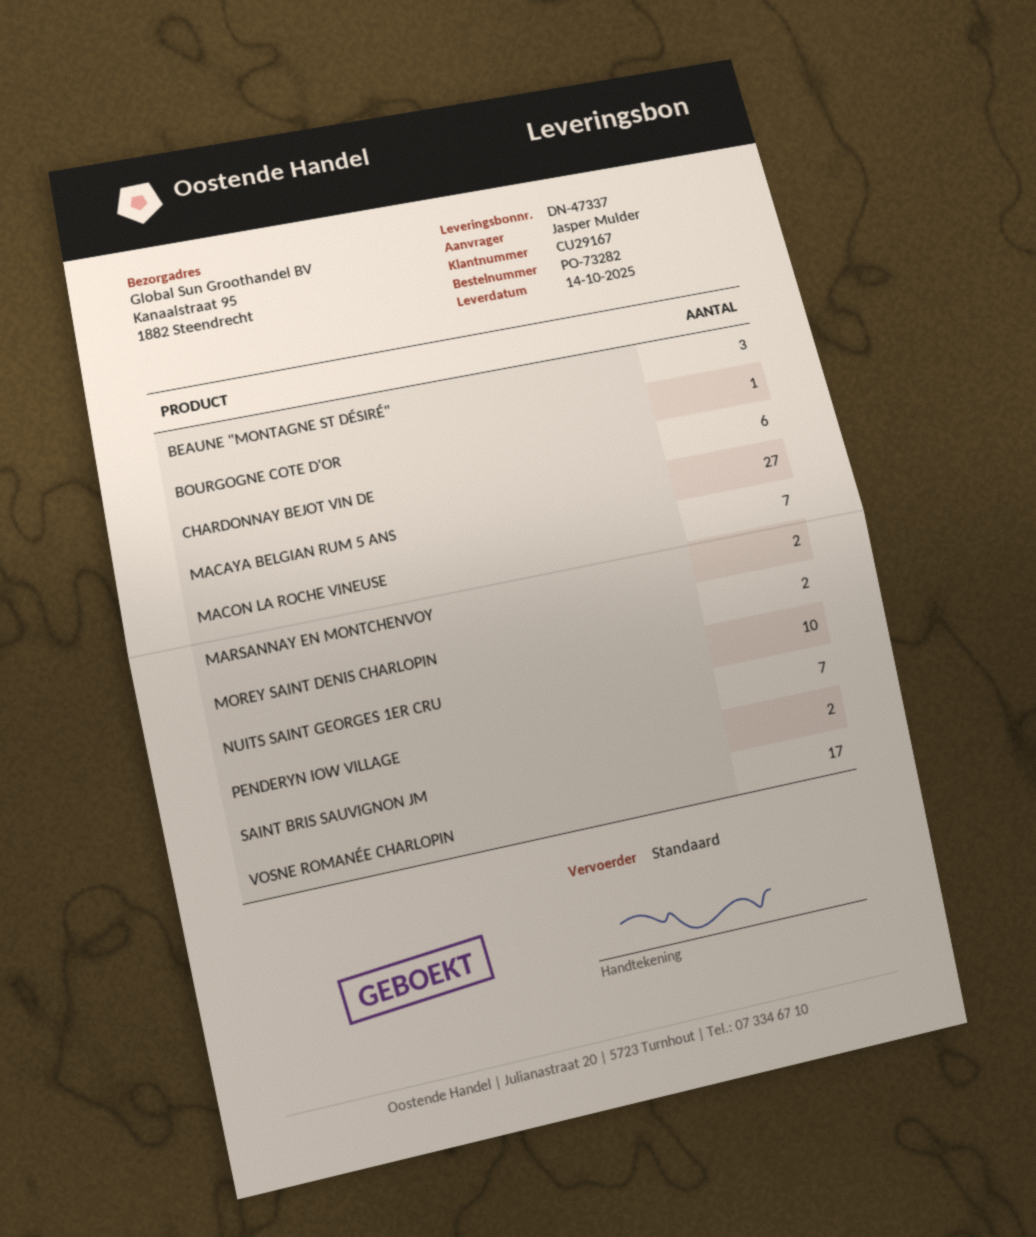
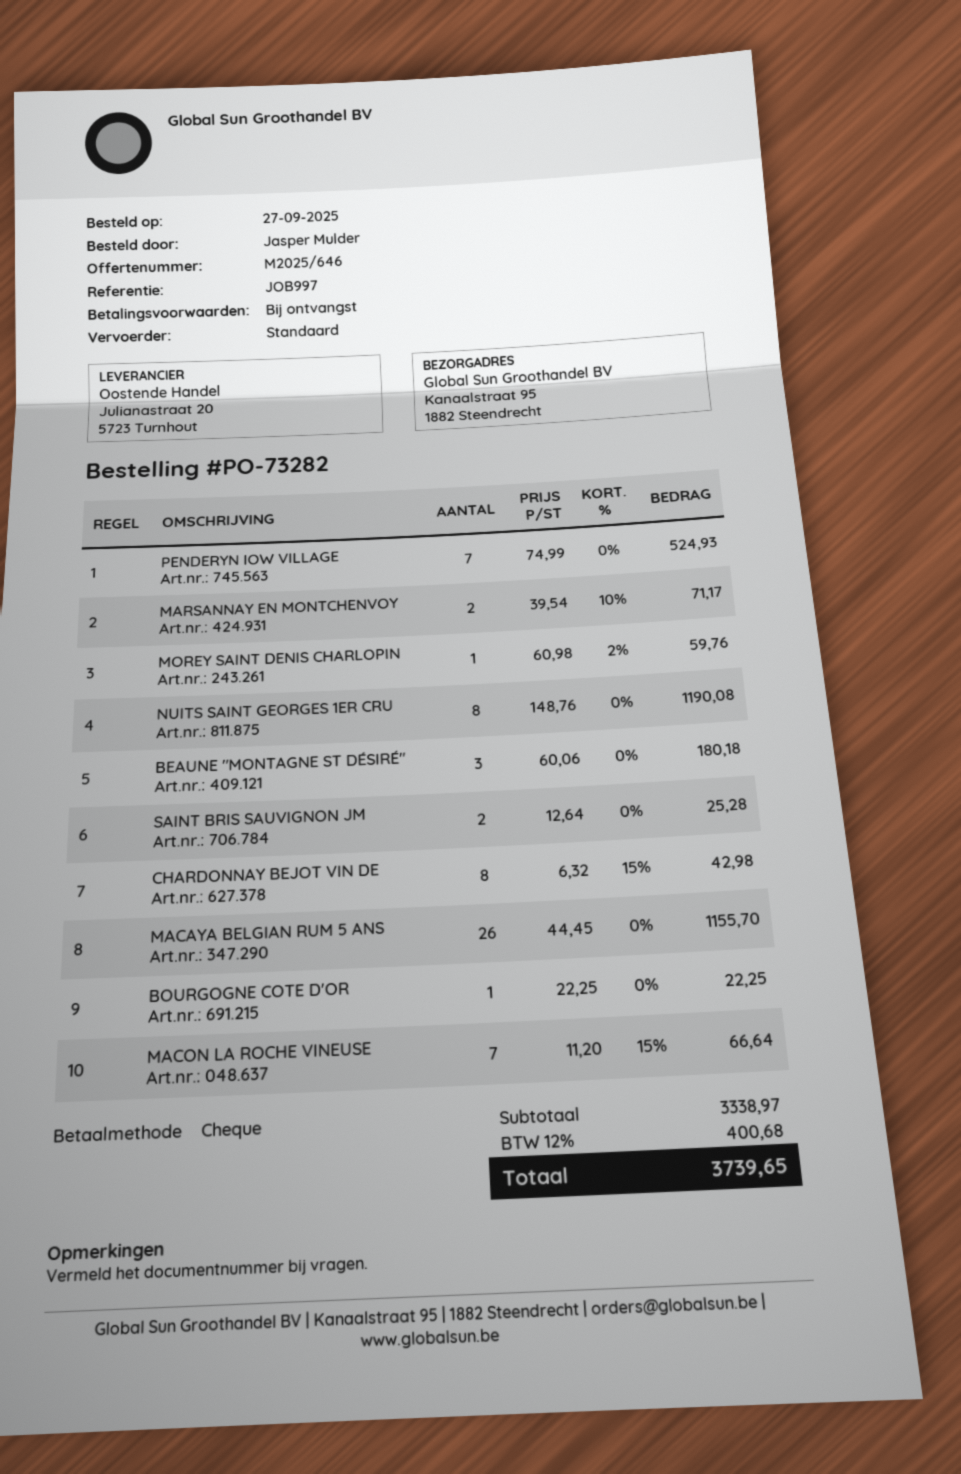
CHARDONNAY BEJOT VIN DE: 6 -> 8
MACAYA BELGIAN RUM 5 ANS: 27 -> 26
MOREY SAINT DENIS CHARLOPIN: 2 -> 1
NUITS SAINT GEORGES 1ER CRU: 10 -> 8
VOSNE ROMANÉE CHARLOPIN: 17 -> none

